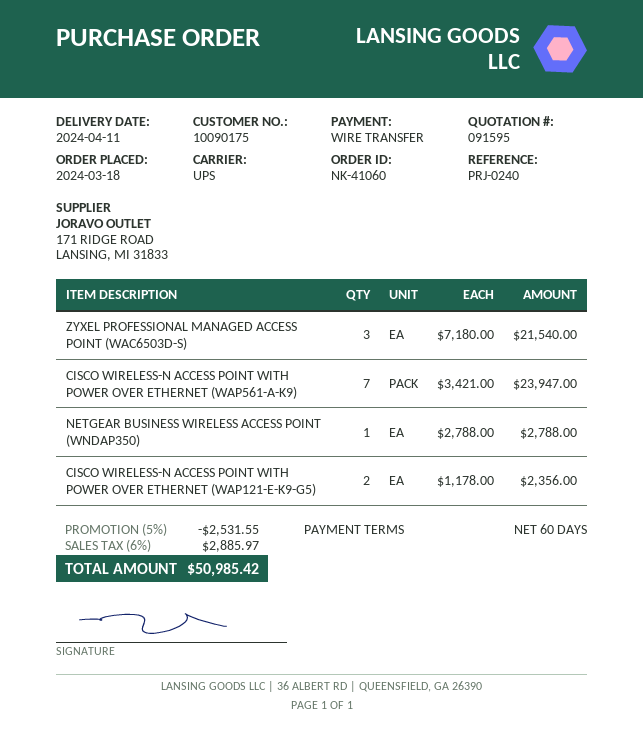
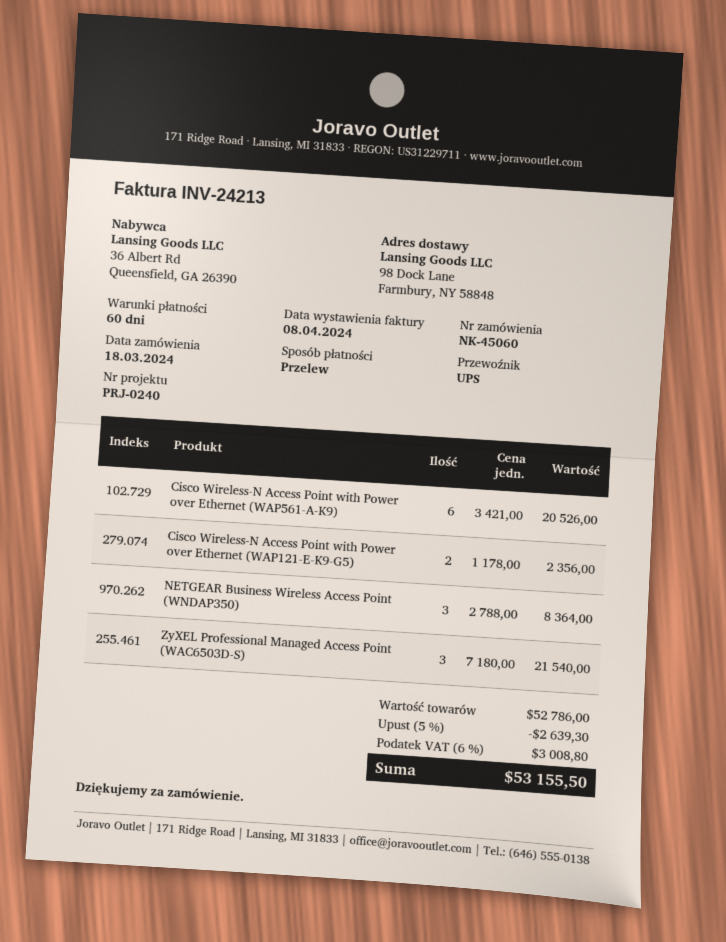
order number: NK-41060 -> NK-45060
CISCO WIRELESS-N ACCESS POINT WITH POWER OVER ETHERNET (WAP561-A-K9): 7 x 3421.00 = 23947.00 -> 6 x 3421.00 = 20526.00
NETGEAR BUSINESS WIRELESS ACCESS POINT (WNDAP350): 1 x 2788.00 = 2788.00 -> 3 x 2788.00 = 8364.00
discount: 5% = 2531.55 -> 5% = 2639.30
tax: 6% = 2885.97 -> 6% = 3008.80
total: 50985.42 -> 53155.50

